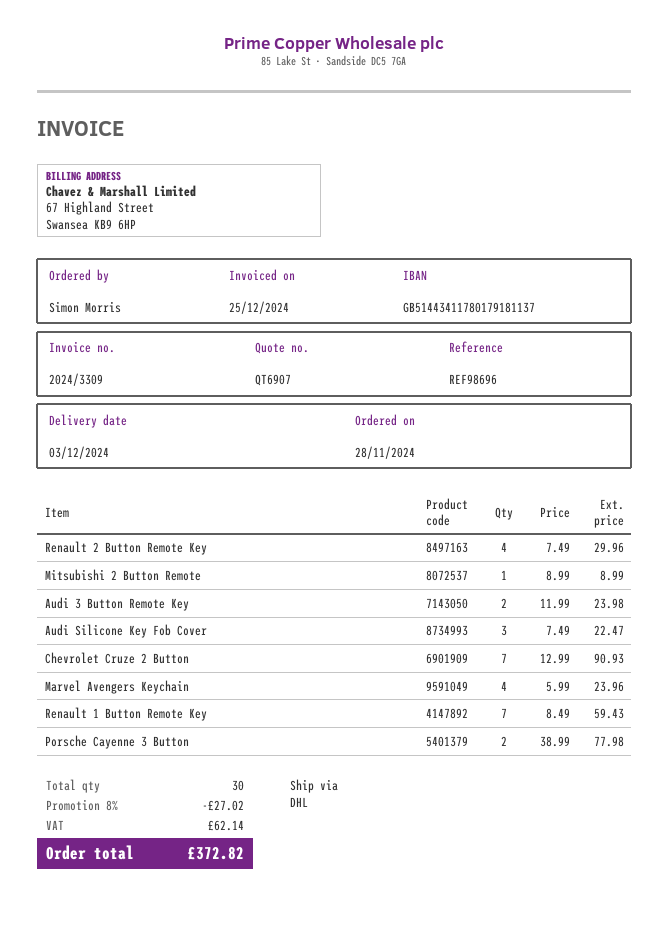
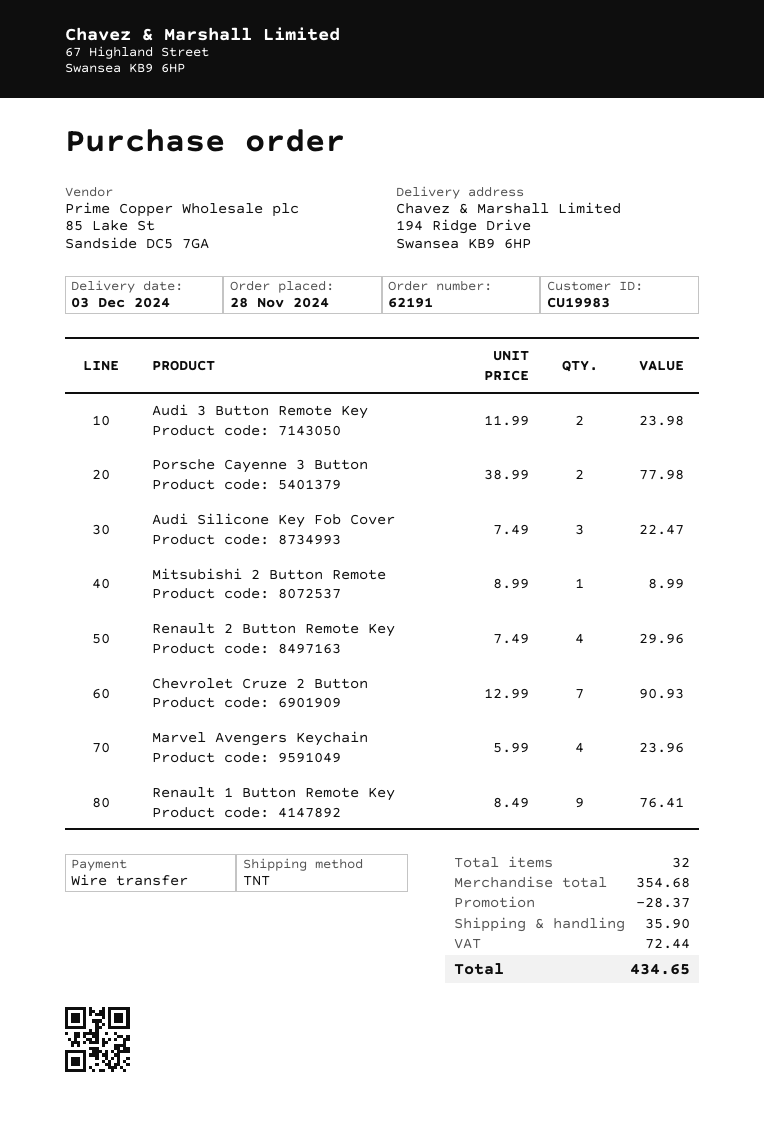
shipping method: DHL -> TNT
Renault 1 Button Remote Key: 7 x 8.49 = 59.43 -> 9 x 8.49 = 76.41
total quantity: 30 -> 32
discount: 27.02 -> 28.37
shipping: none -> 35.90
tax: 62.14 -> 72.44
total: 372.82 -> 434.65

